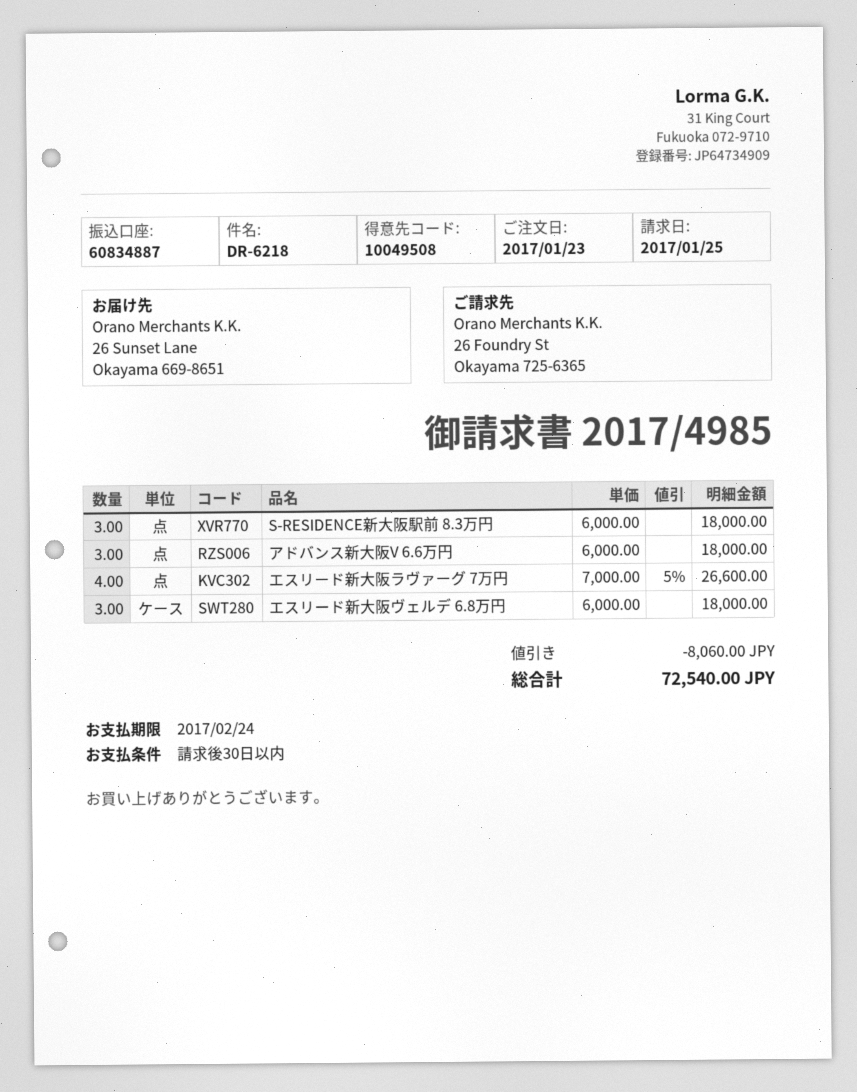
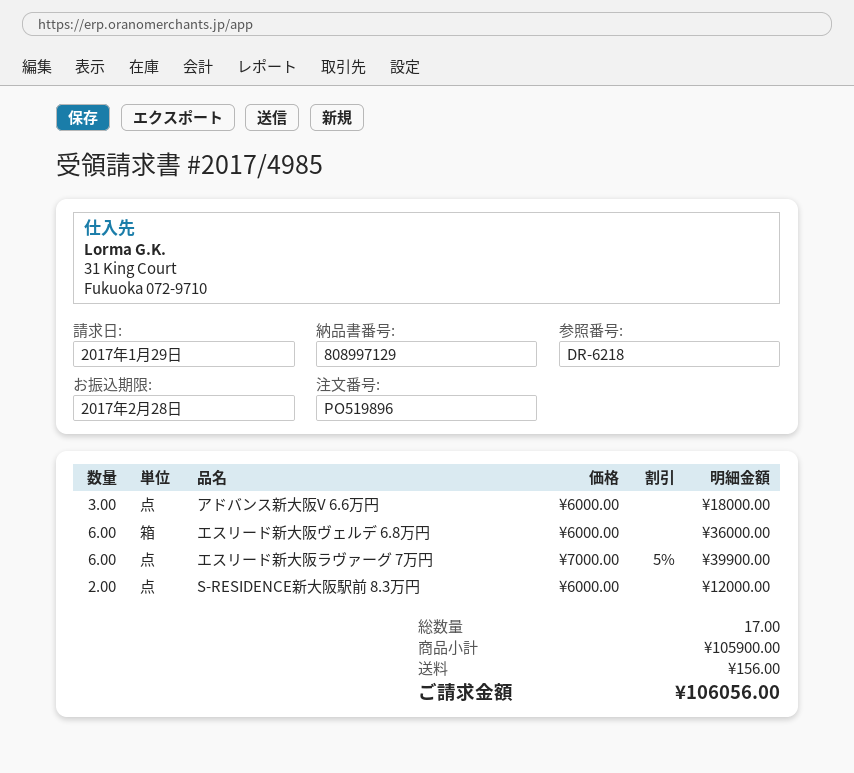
invoice date: 2017-01-25 -> 2017-01-29
due date: 2017-02-24 -> 2017-02-28
S-RESIDENCE新大阪駅前 8.3万円: 3 x 6000.00 = 18000.00 -> 2 x 6000.00 = 12000.00
エスリード新大阪ラヴァーグ 7万円: 4 x 7000.00 - 5% = 26600.00 -> 6 x 7000.00 - 5% = 39900.00
エスリード新大阪ヴェルデ 6.8万円: 3 x 6000.00 = 18000.00 -> 6 x 6000.00 = 36000.00
discount: 8060.00 -> none
shipping: none -> 156.00
total: 72540.00 -> 106056.00

